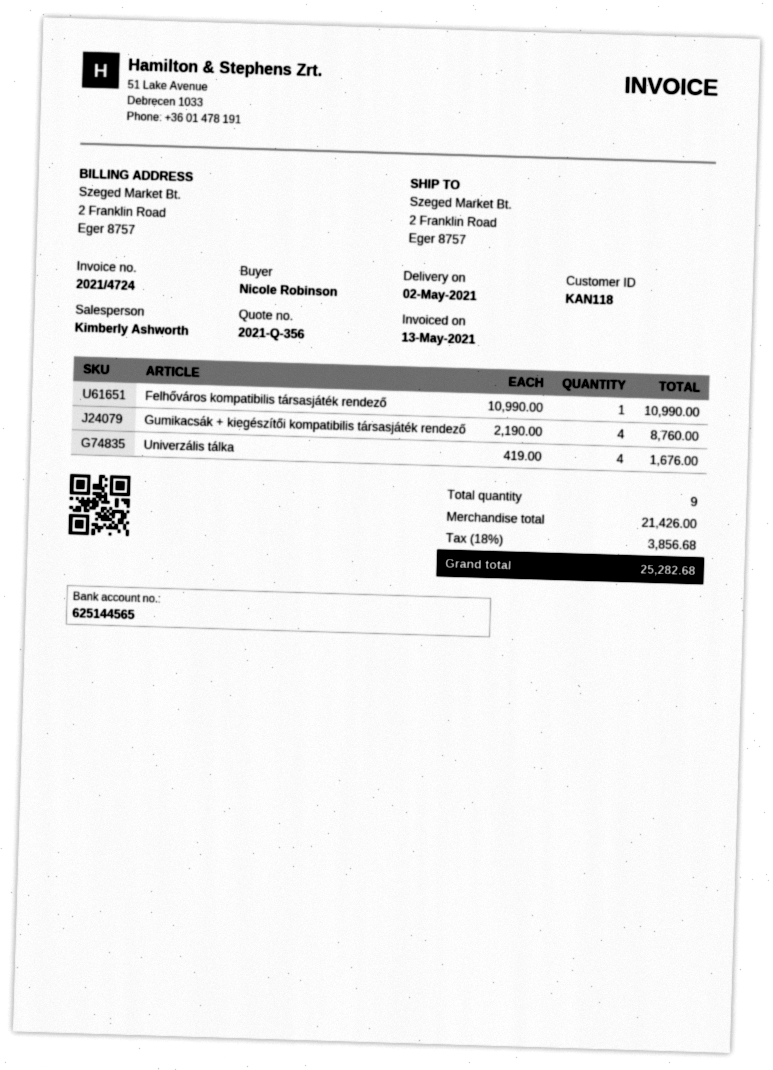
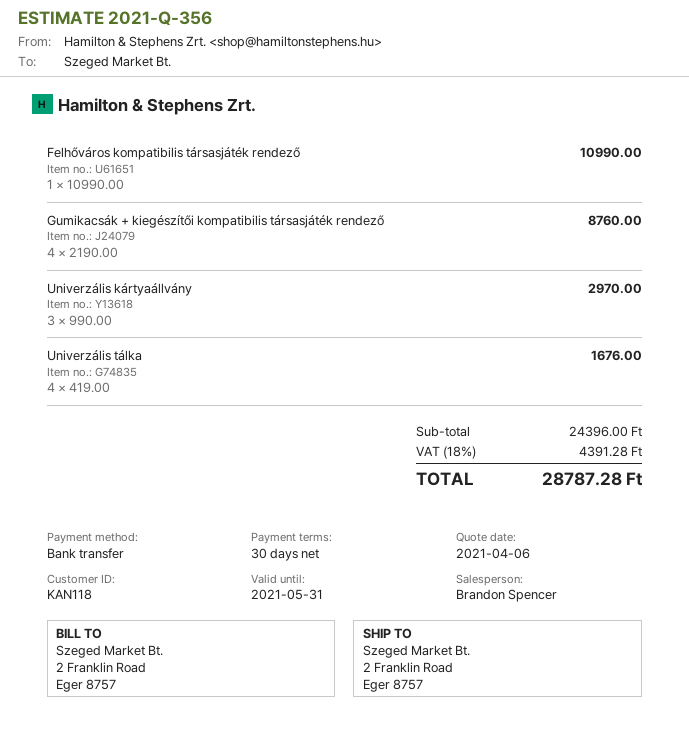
sales rep: Kimberly Ashworth -> Brandon Spencer
Univerzális kártyaállvány: none -> 3 x 990.00 = 2970.00
subtotal: 21426.00 -> 24396.00
tax: 18% = 3856.68 -> 18% = 4391.28
total: 25282.68 -> 28787.28

